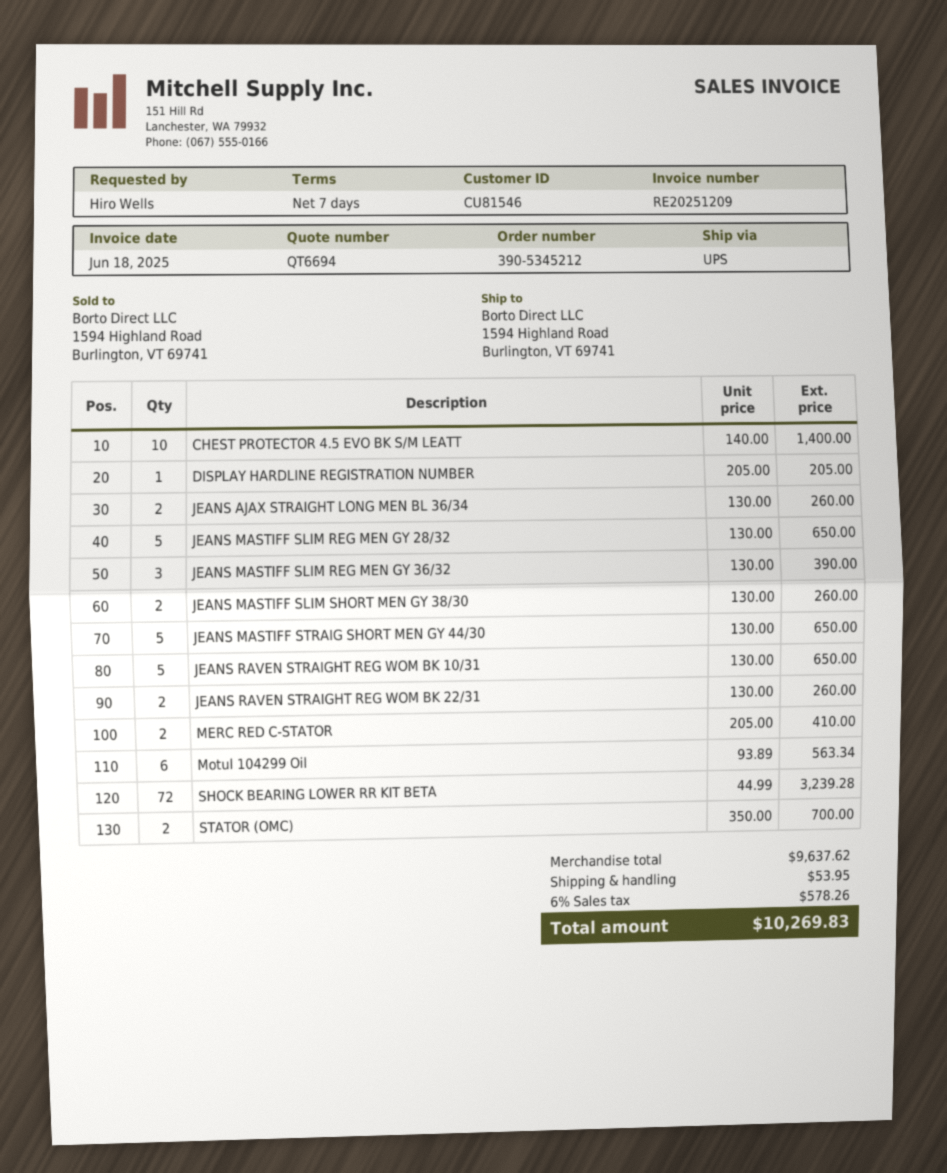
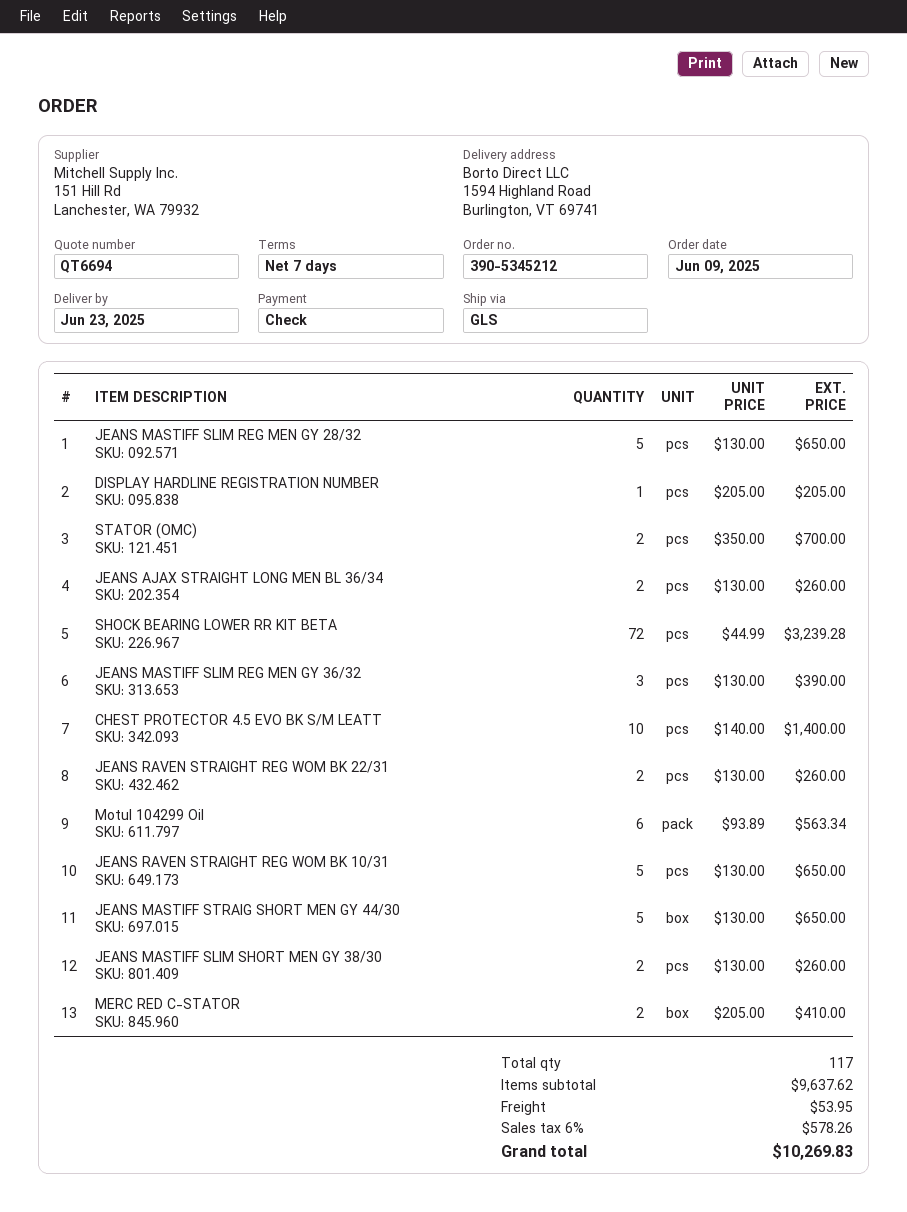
shipping method: UPS -> GLS

